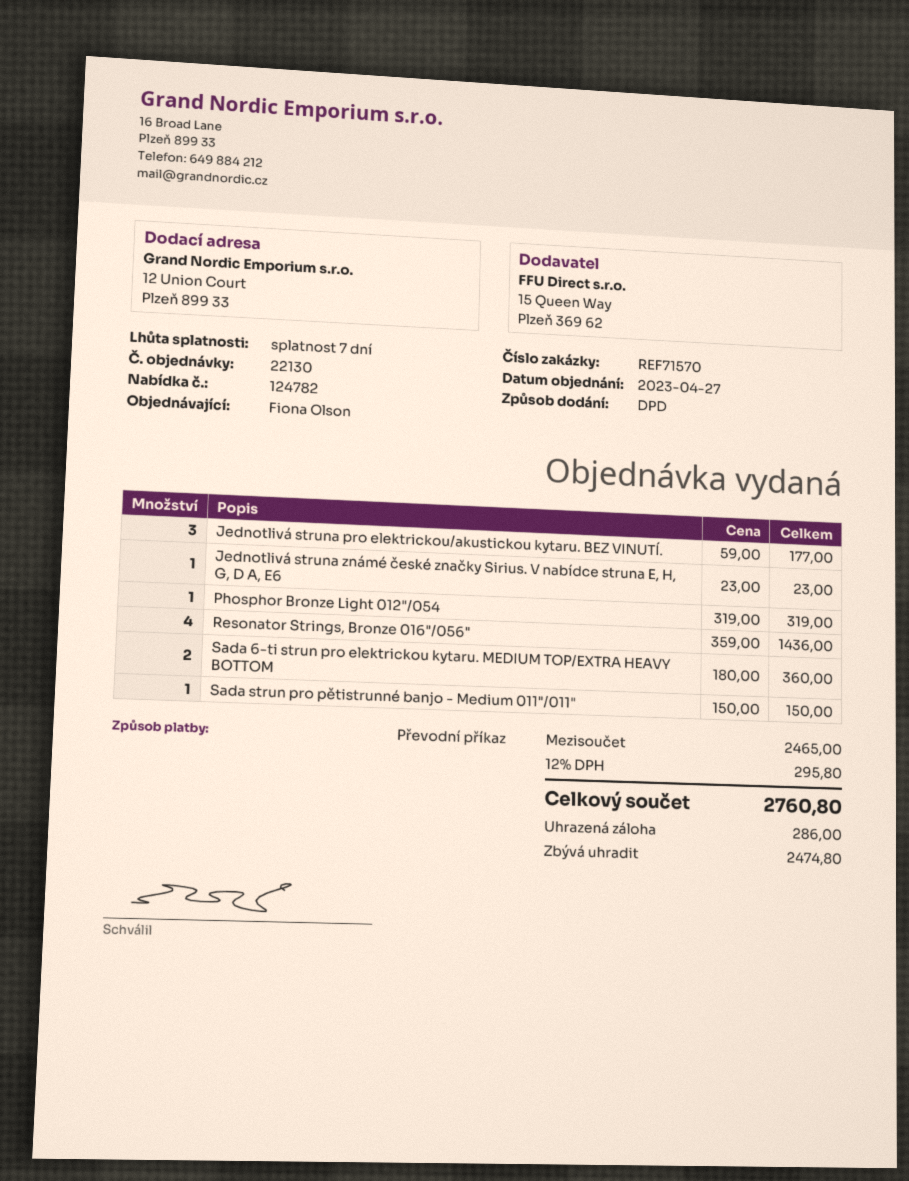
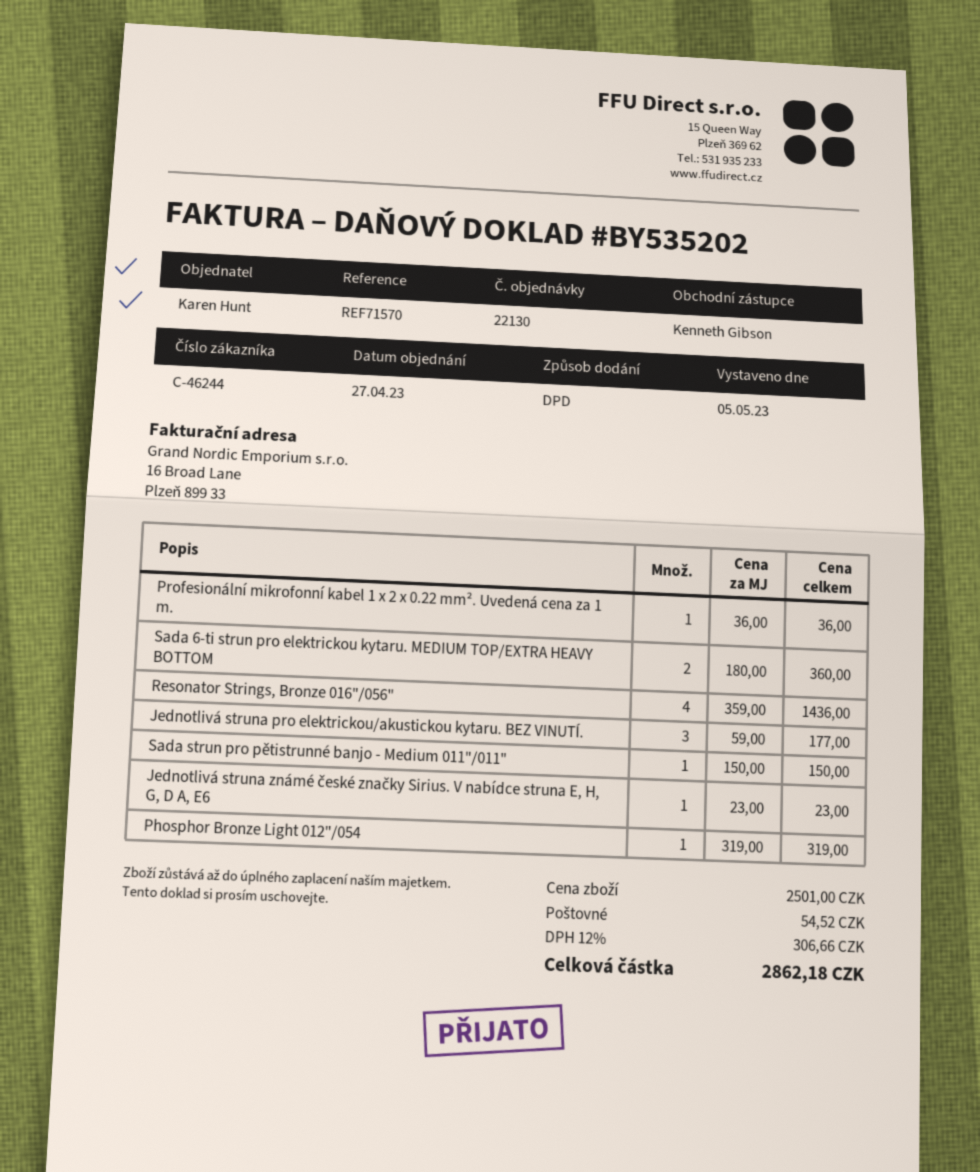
ordered by: Fiona Olson -> Karen Hunt
Profesionální mikrofonní kabel 1 x 2 x 0.22 mm². Uvedená cena za 1 m.: none -> 1 x 36.00 = 36.00
subtotal: 2465.00 -> 2501.00
shipping: none -> 54.52
tax: 12% = 295.80 -> 12% = 306.66
total: 2760.80 -> 2862.18

